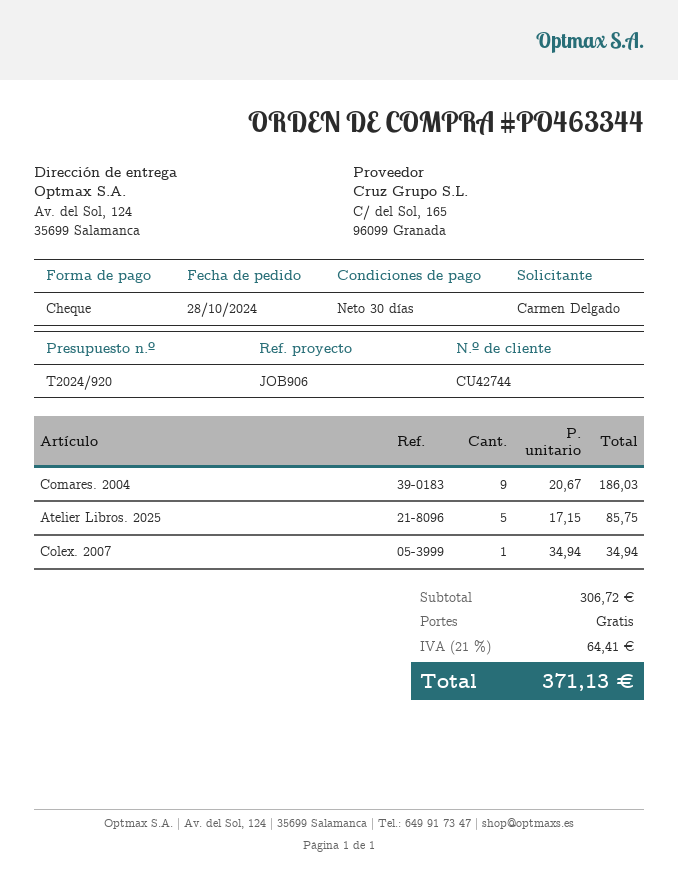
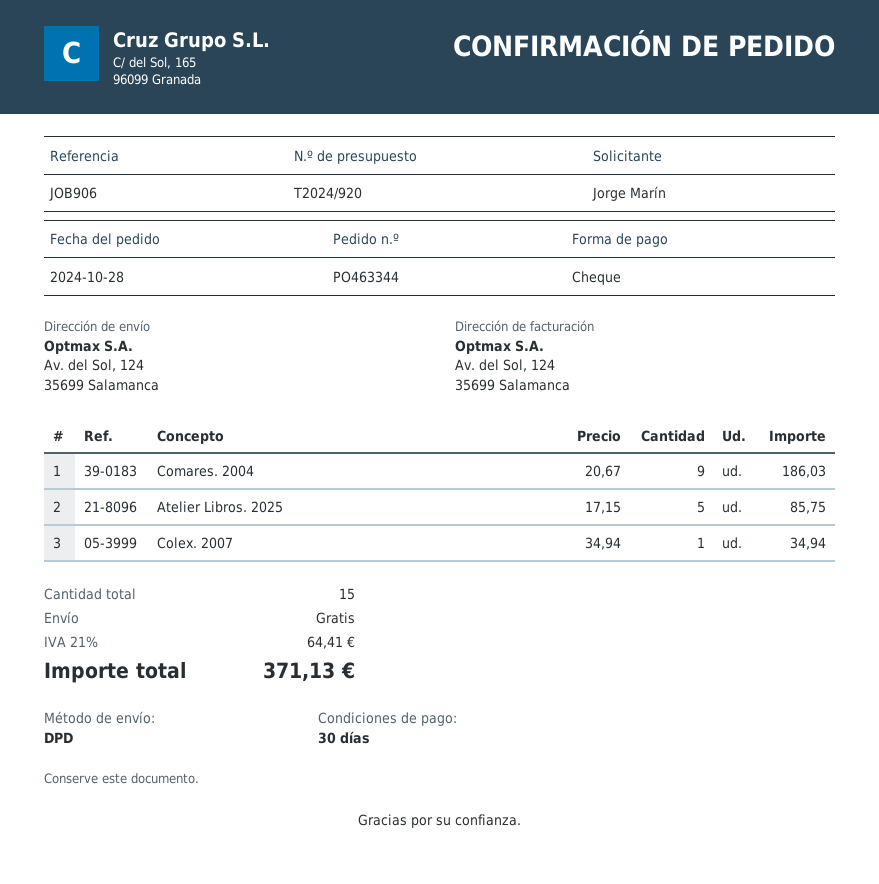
ordered by: Carmen Delgado -> Jorge Marín

